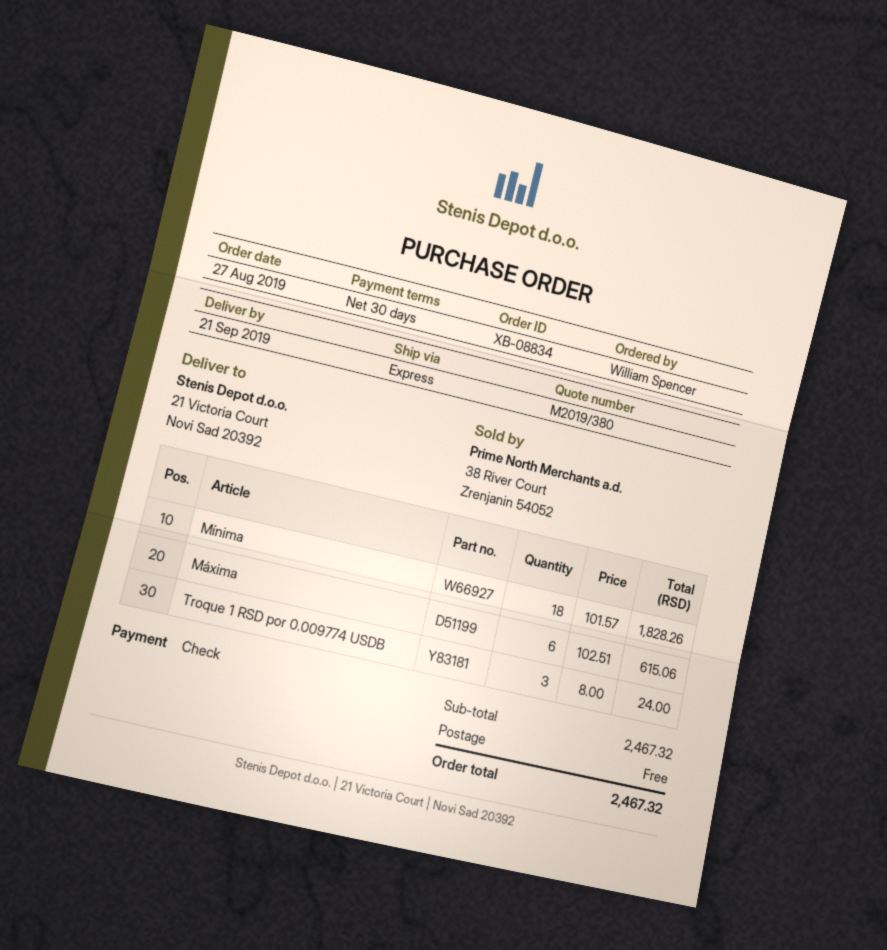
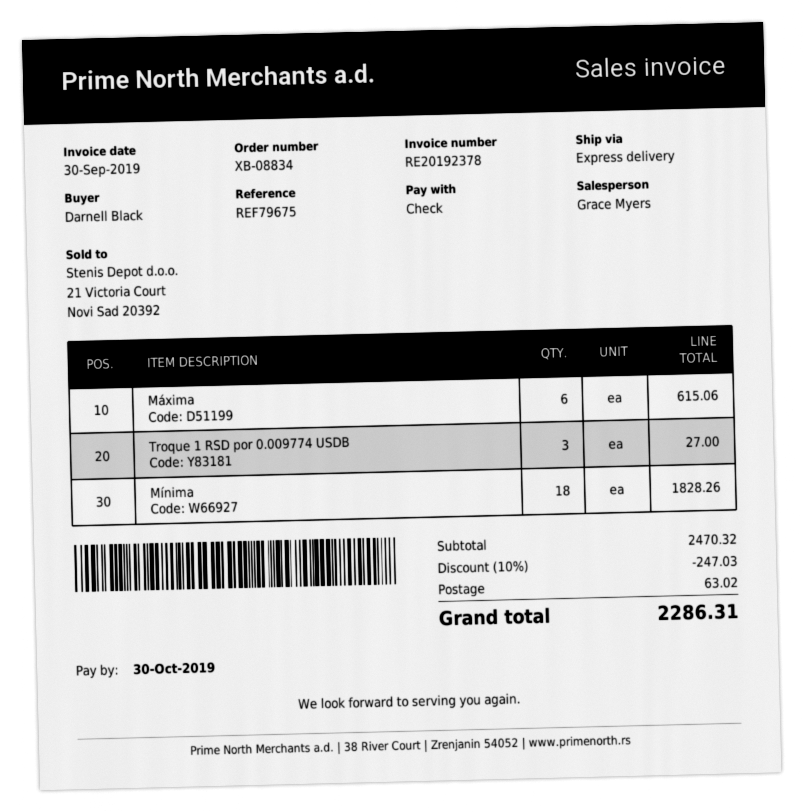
ordered by: William Spencer -> Darnell Black
Troque 1 RSD por 0.009774 USDB: 3 for 24.00 -> 3 for 27.00
subtotal: 2467.32 -> 2470.32
discount: none -> 10% = 247.03
shipping: 0.00 -> 63.02
total: 2467.32 -> 2286.31

